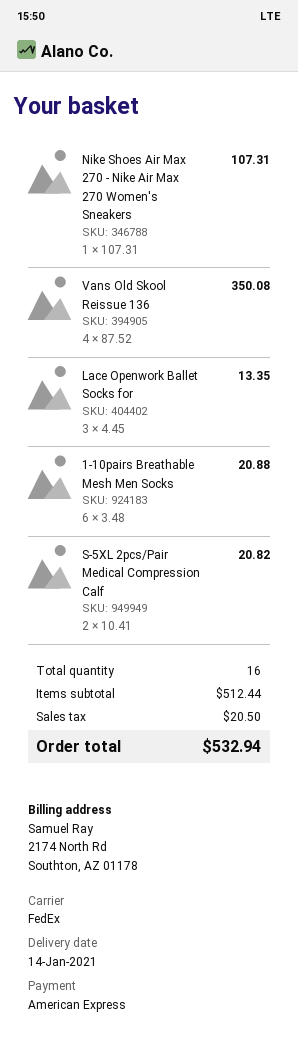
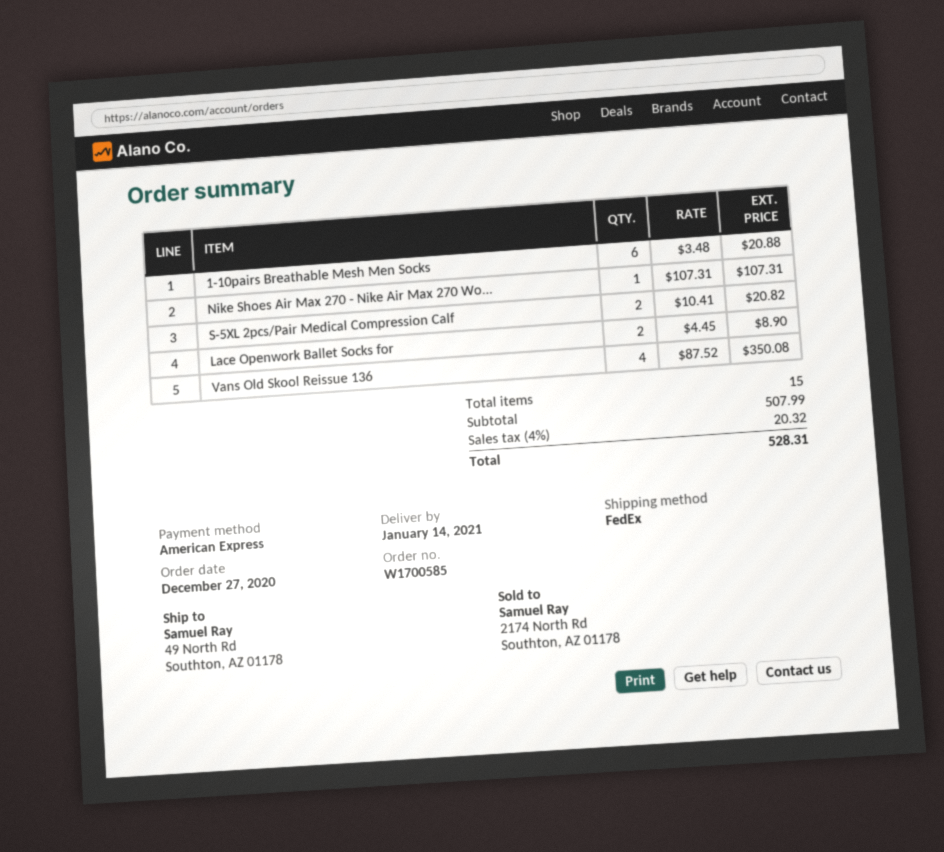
Lace Openwork Ballet Socks for: 3 x 4.45 = 13.35 -> 2 x 4.45 = 8.90
total quantity: 16 -> 15
subtotal: 512.44 -> 507.99
tax: 20.50 -> 20.32
total: 532.94 -> 528.31

